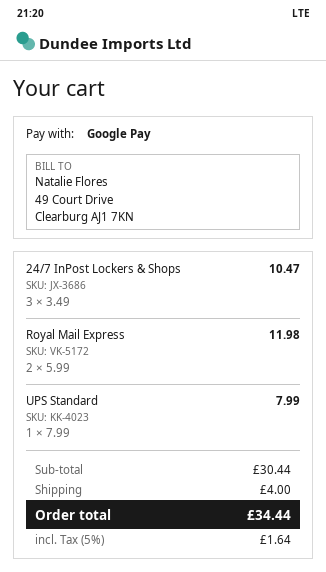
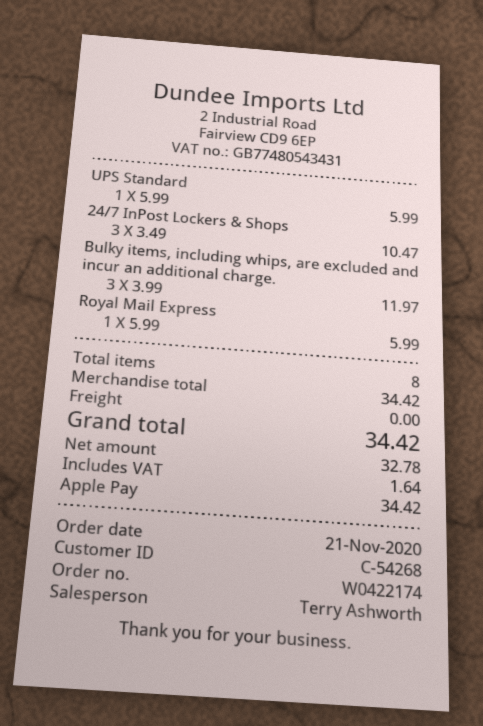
payment method: Google Pay -> Apple Pay
Royal Mail Express: 2 x 5.99 = 11.98 -> 1 x 5.99 = 5.99
UPS Standard: 1 x 7.99 = 7.99 -> 1 x 5.99 = 5.99
Bulky items, including whips, are excluded and incur an additional charge.: none -> 3 x 3.99 = 11.97
subtotal: 30.44 -> 34.42
shipping: 4.00 -> 0.00
total: 34.44 -> 34.42

